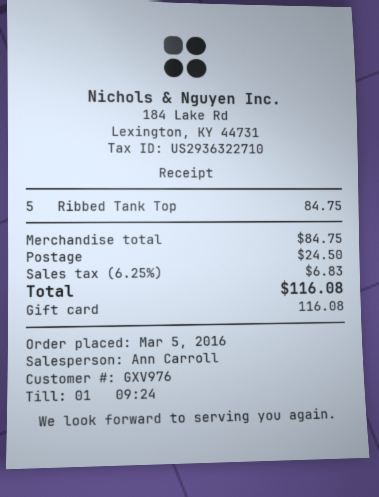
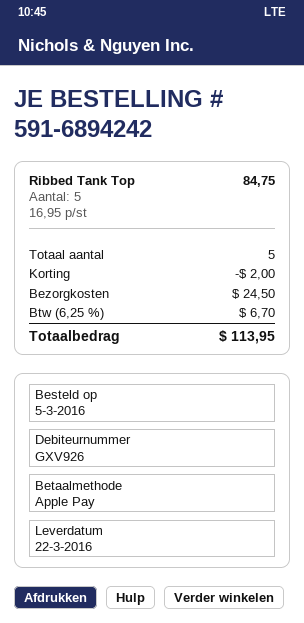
customer number: GXV976 -> GXV926
payment method: gift card -> Apple Pay
discount: none -> 2.00
tax: 6.25% = 6.83 -> 6.25% = 6.70
total: 116.08 -> 113.95

